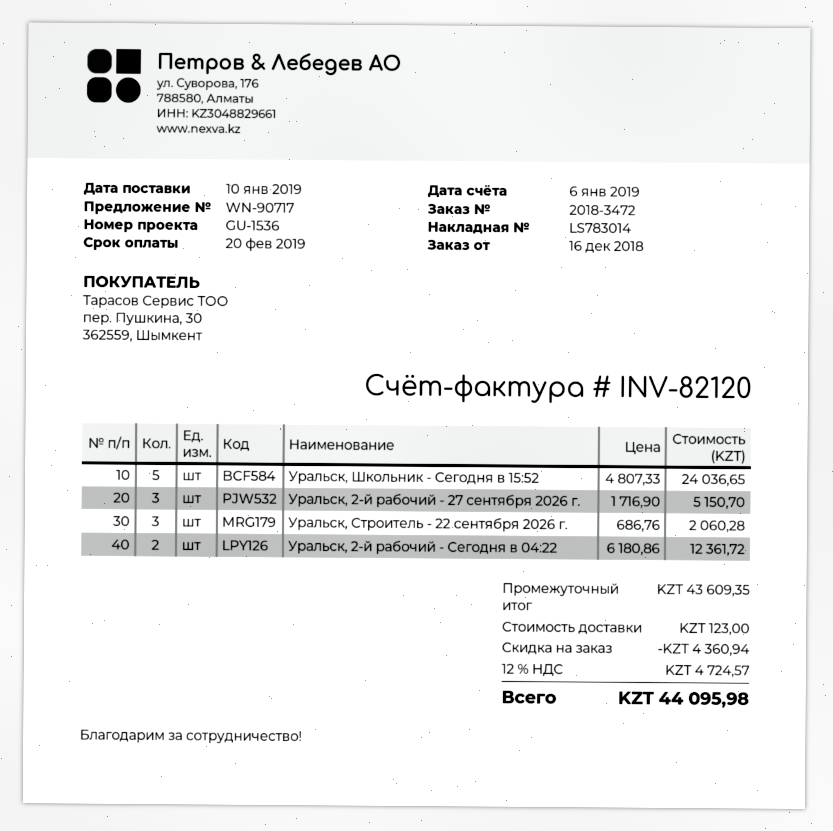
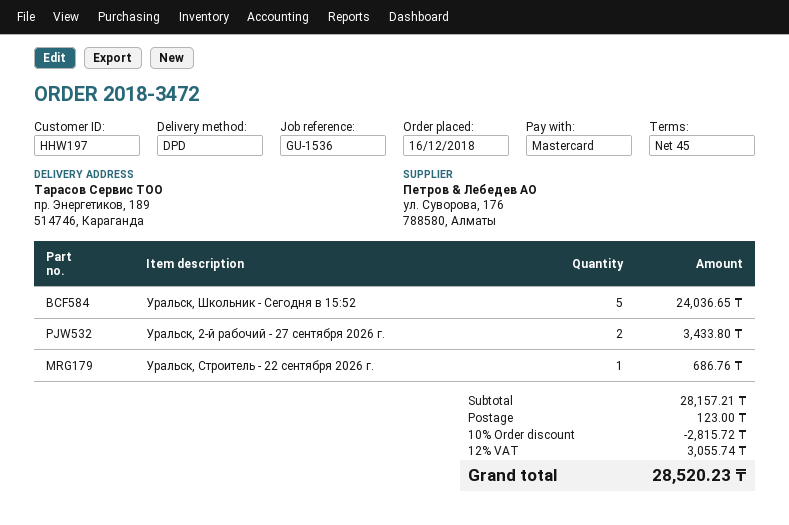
Уральск, 2-й рабочий - 27 сентября 2026 г.: 3 for 5150.70 -> 2 for 3433.80
Уральск, Строитель - 22 сентября 2026 г.: 3 for 2060.28 -> 1 for 686.76
Уральск, 2-й рабочий - Сегодня в 04:22: 2 for 12361.72 -> none
subtotal: 43609.35 -> 28157.21
discount: 4360.94 -> 2815.72
tax: 12% = 4724.57 -> 12% = 3055.74
total: 44095.98 -> 28520.23

